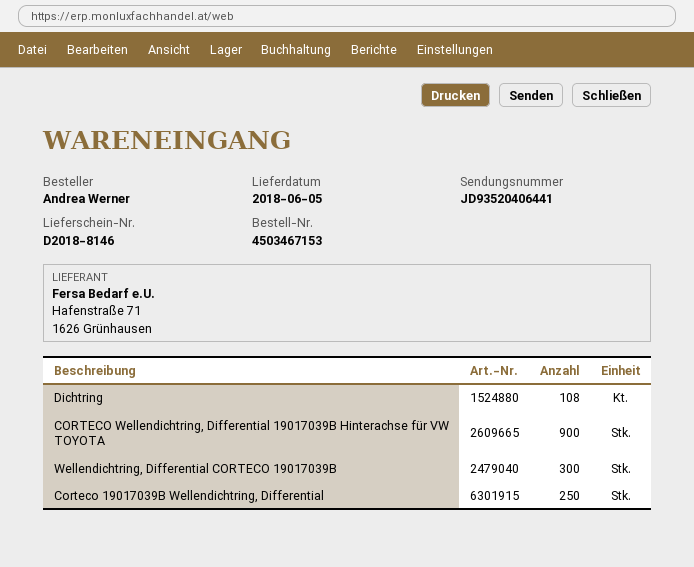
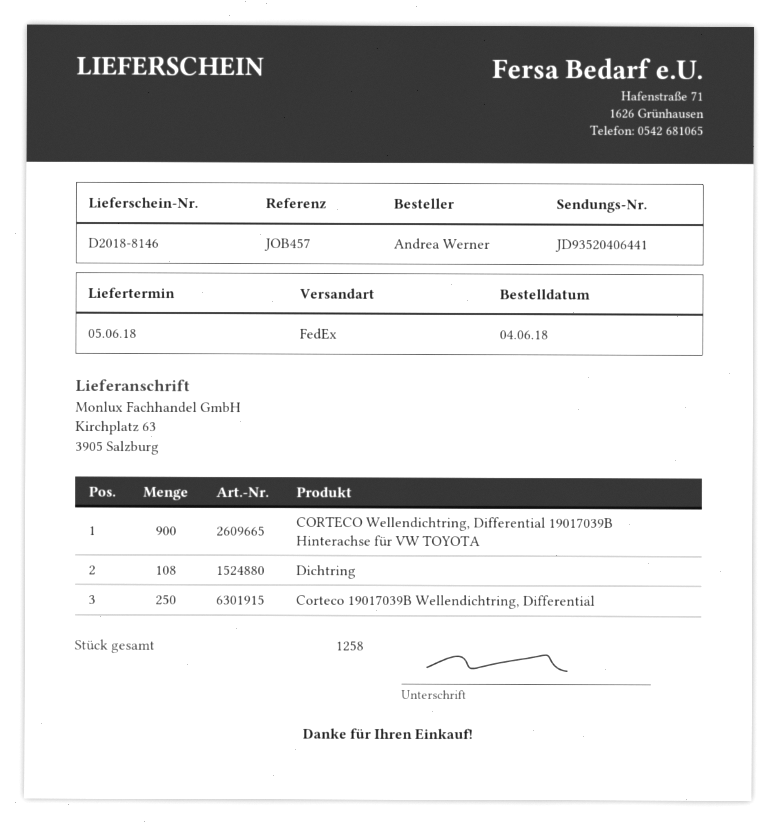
Wellendichtring, Differential CORTECO 19017039B: 300 -> none

